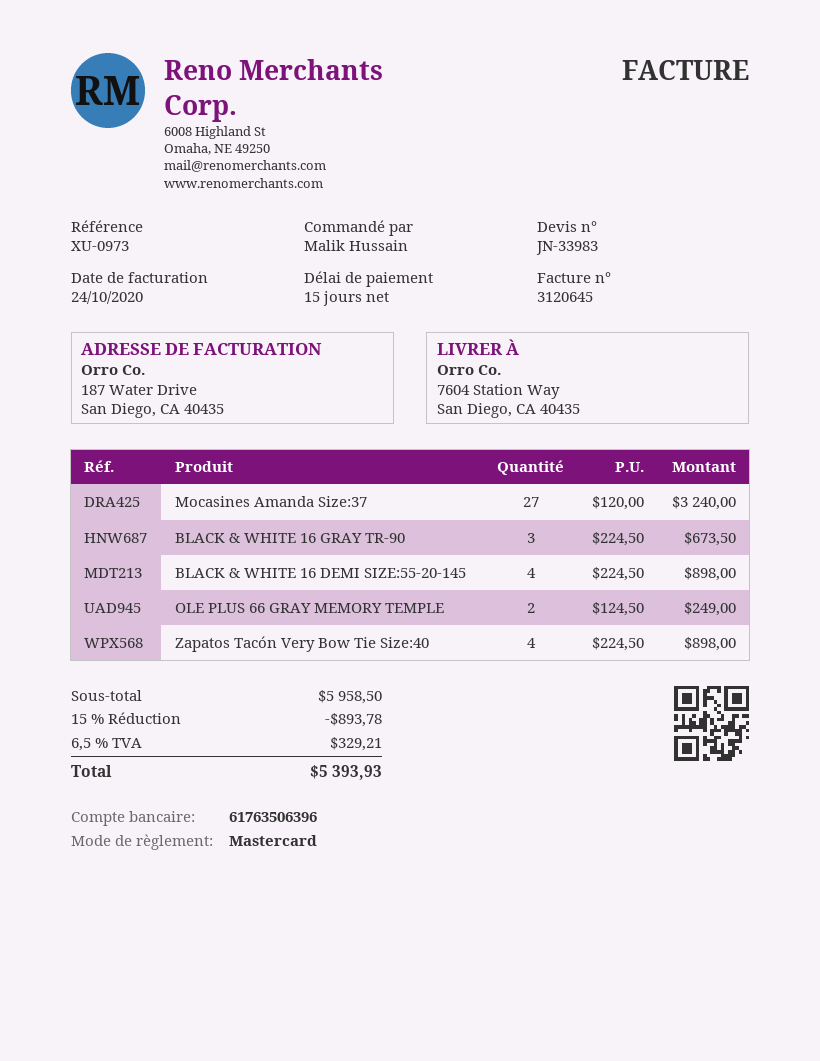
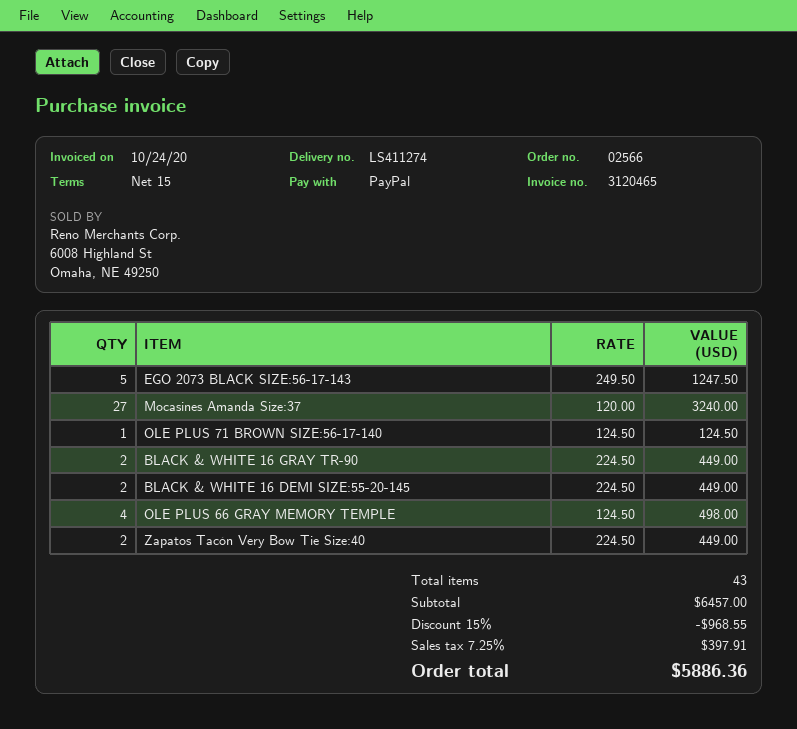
invoice number: 3120645 -> 3120465
payment method: Mastercard -> PayPal
BLACK & WHITE 16 GRAY TR-90: 3 x 224.50 = 673.50 -> 2 x 224.50 = 449.00
BLACK & WHITE 16 DEMI SIZE:55-20-145: 4 x 224.50 = 898.00 -> 2 x 224.50 = 449.00
OLE PLUS 66 GRAY MEMORY TEMPLE: 2 x 124.50 = 249.00 -> 4 x 124.50 = 498.00
Zapatos Tacón Very Bow Tie Size:40: 4 x 224.50 = 898.00 -> 2 x 224.50 = 449.00
EGO 2073 BLACK SIZE:56-17-143: none -> 5 x 249.50 = 1247.50
OLE PLUS 71 BROWN SIZE:56-17-140: none -> 1 x 124.50 = 124.50
subtotal: 5958.50 -> 6457.00
discount: 15% = 893.78 -> 15% = 968.55
tax: 6.5% = 329.21 -> 7.25% = 397.91
total: 5393.93 -> 5886.36

